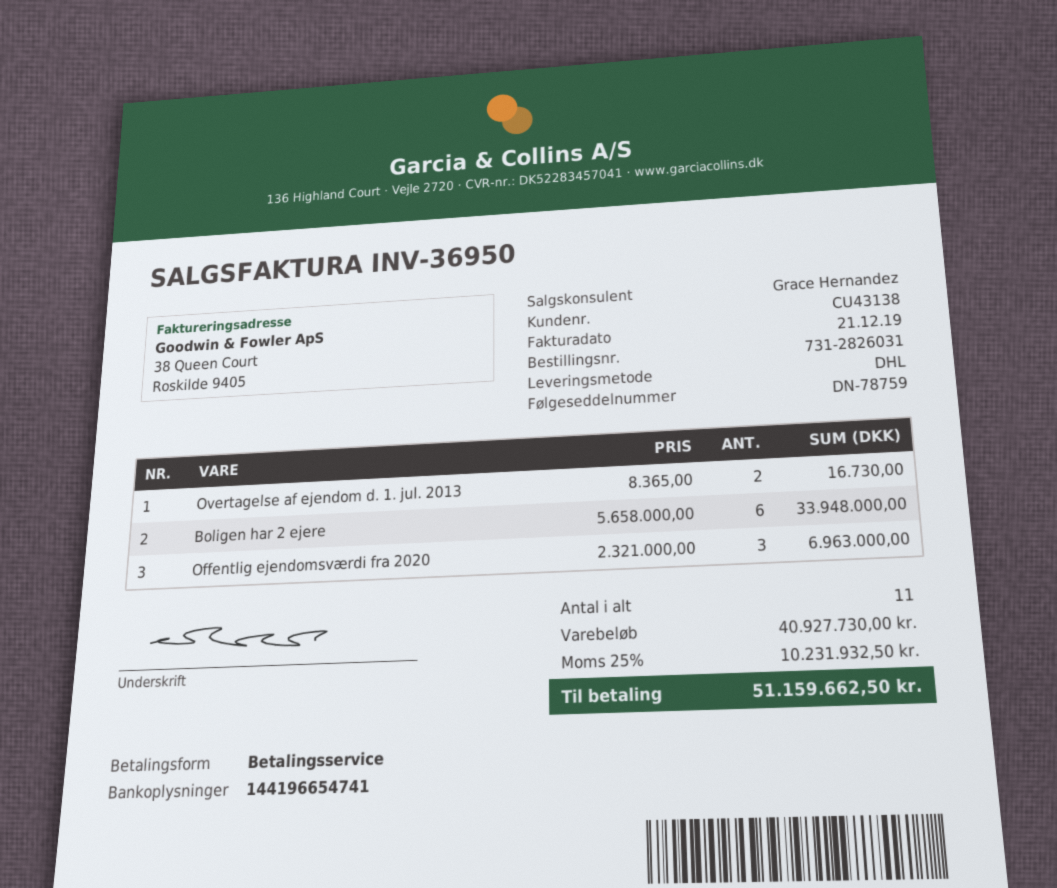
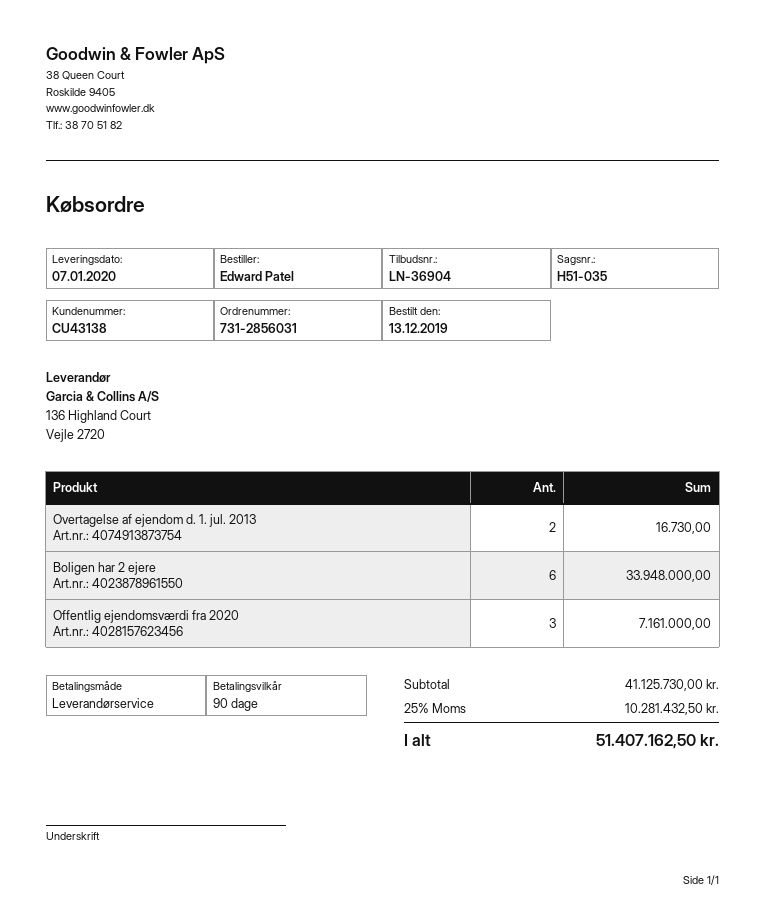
order number: 731-2826031 -> 731-2856031
Offentlig ejendomsværdi fra 2020: 3 for 6963000.00 -> 3 for 7161000.00
subtotal: 40927730.00 -> 41125730.00
tax: 25% = 10231932.50 -> 25% = 10281432.50
total: 51159662.50 -> 51407162.50

